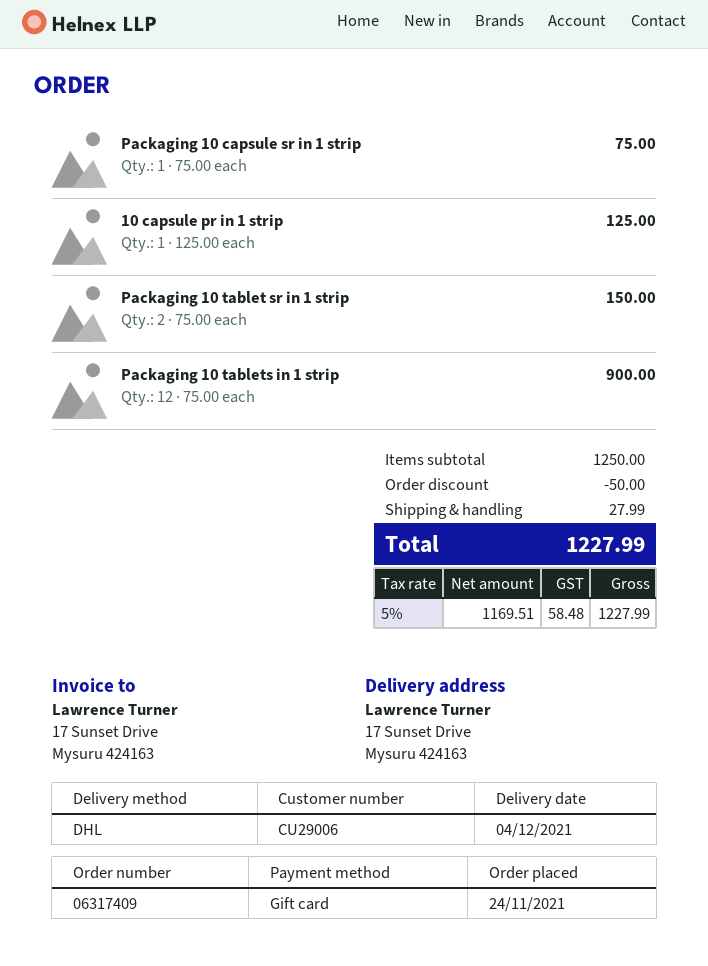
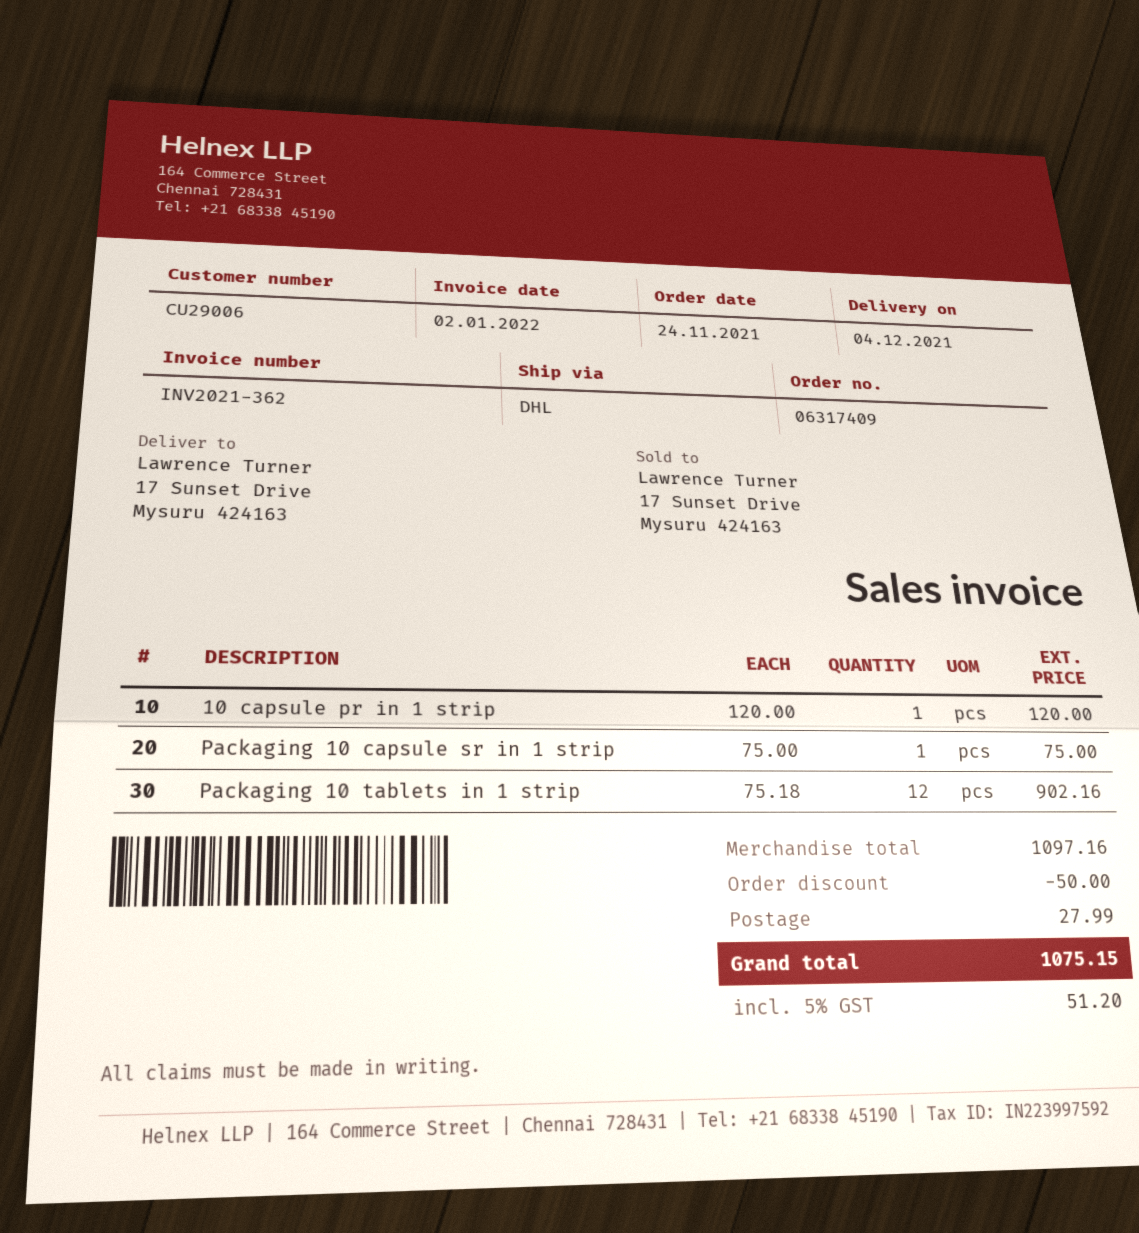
10 capsule pr in 1 strip: 1 x 125.00 = 125.00 -> 1 x 120.00 = 120.00
Packaging 10 tablet sr in 1 strip: 2 x 75.00 = 150.00 -> none
Packaging 10 tablets in 1 strip: 12 x 75.00 = 900.00 -> 12 x 75.18 = 902.16
subtotal: 1250.00 -> 1097.16
tax: 5% = 58.48 -> 5% = 51.20
total: 1227.99 -> 1075.15

